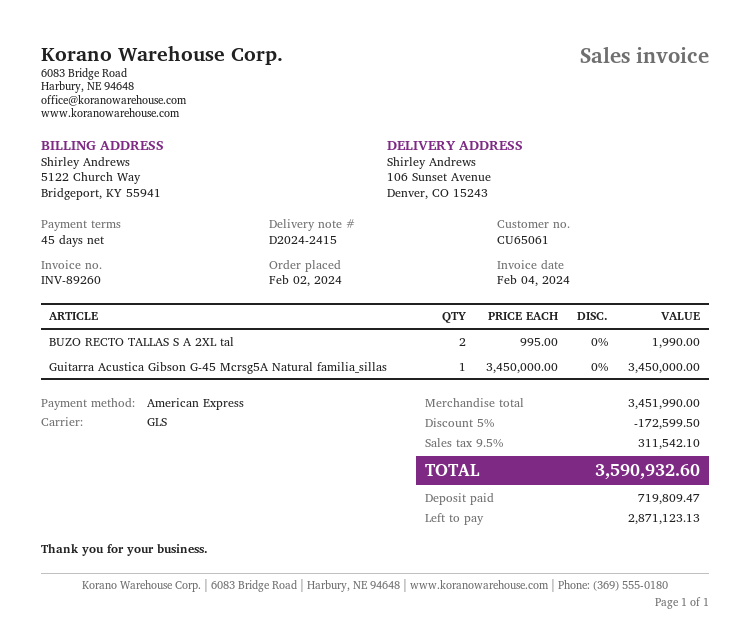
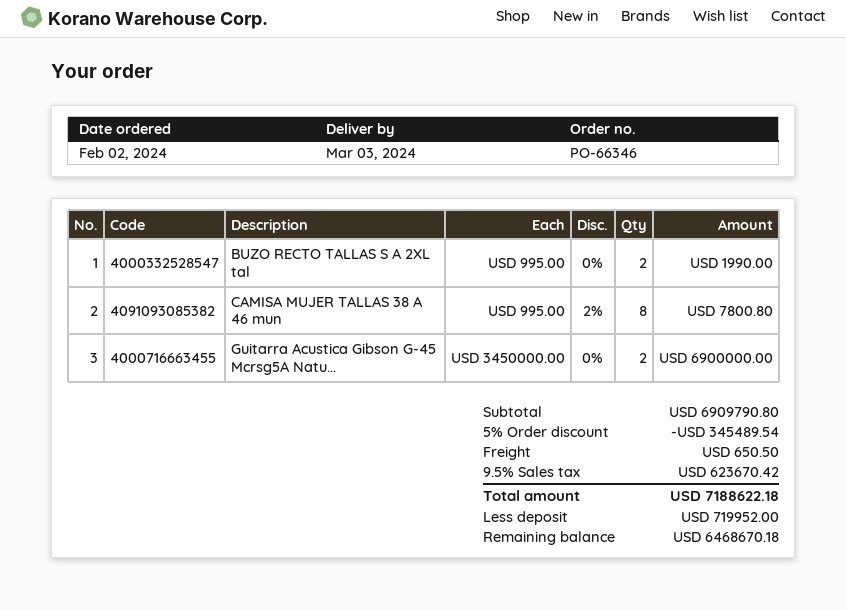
Guitarra Acustica Gibson G-45 Mcrsg5A Natural familia_sillas: 1 x 3450000.00 = 3450000.00 -> 2 x 3450000.00 = 6900000.00
CAMISA MUJER TALLAS 38 A 46 mun: none -> 8 x 995.00 - 2% = 7800.80
subtotal: 3451990.00 -> 6909790.80
discount: 5% = 172599.50 -> 5% = 345489.54
shipping: none -> 650.50
tax: 9.5% = 311542.10 -> 9.5% = 623670.42
total: 3590932.60 -> 7188622.18
deposit: 719809.47 -> 719952.00
balance: 2871123.13 -> 6468670.18

